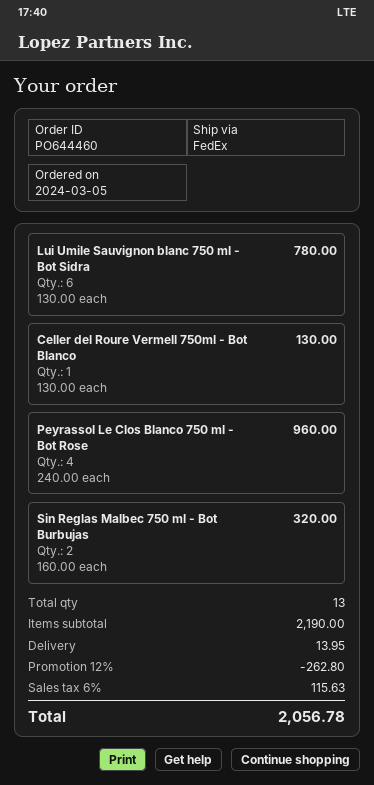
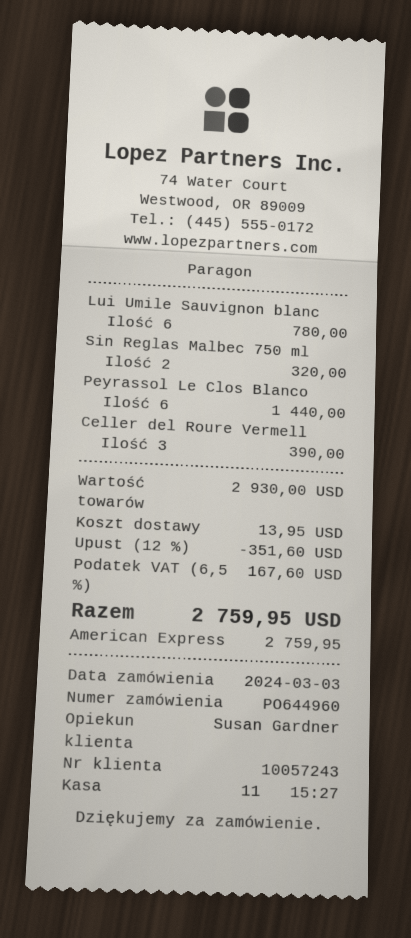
order number: PO644460 -> PO644960
order date: 2024-03-05 -> 2024-03-03
Celler del Roure Vermell 750ml - Bot Blanco: 1 for 130.00 -> 3 for 390.00
Peyrassol Le Clos Blanco 750 ml - Bot Rose: 4 for 960.00 -> 6 for 1440.00
subtotal: 2190.00 -> 2930.00
discount: 12% = 262.80 -> 12% = 351.60
tax: 6% = 115.63 -> 6.5% = 167.60
total: 2056.78 -> 2759.95

